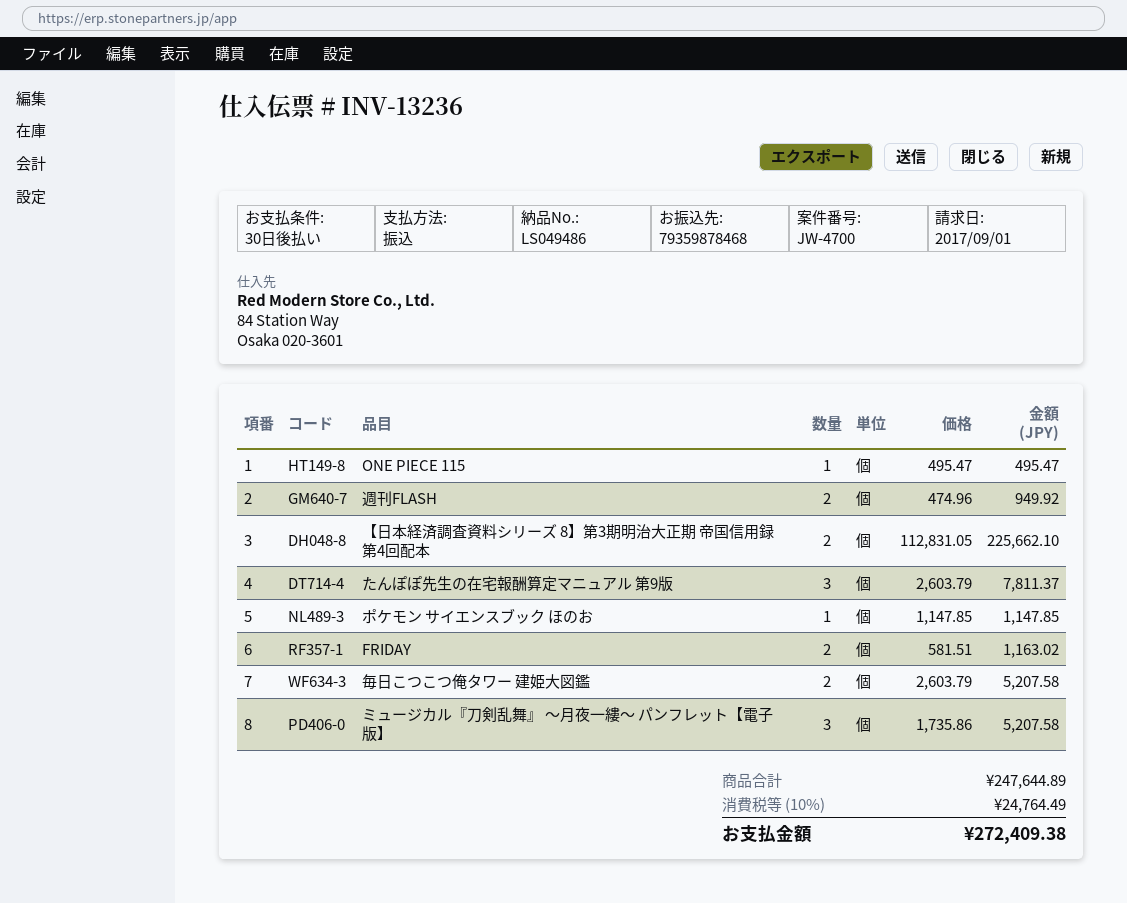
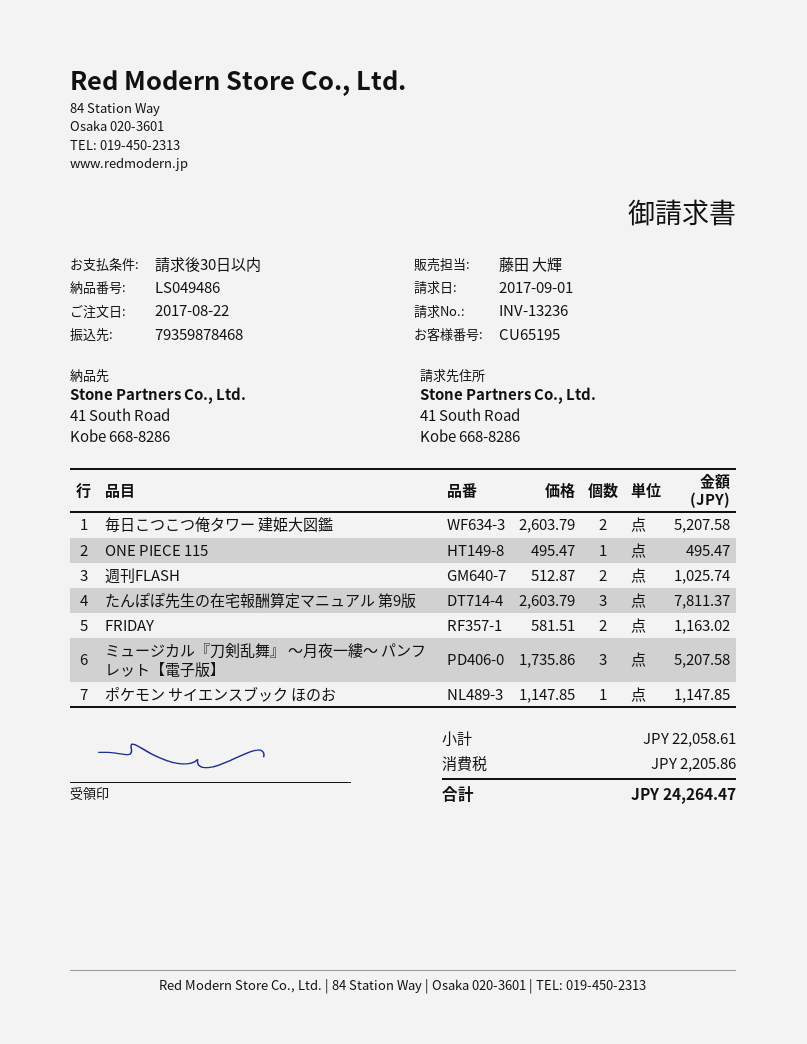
週刊FLASH: 2 x 474.96 = 949.92 -> 2 x 512.87 = 1025.74
【日本経済調査資料シリーズ 8】第3期明治大正期 帝国信用録 第4回配本: 2 x 112831.05 = 225662.10 -> none
subtotal: 247644.89 -> 22058.61
tax: 24764.49 -> 2205.86
total: 272409.38 -> 24264.47

